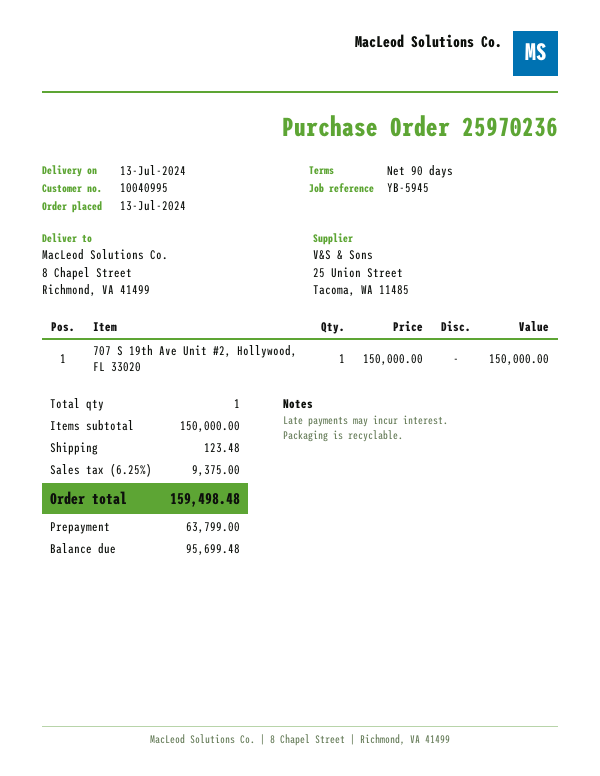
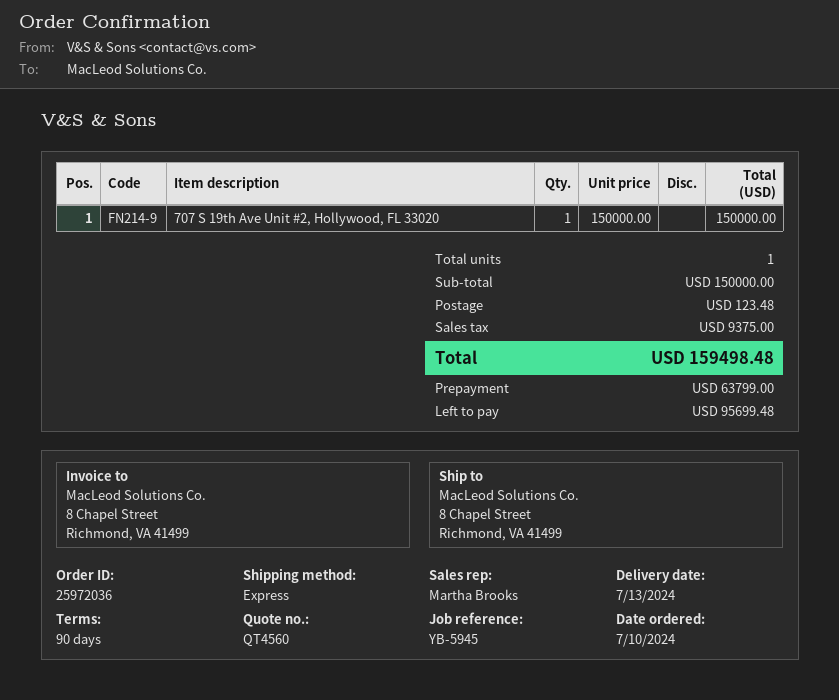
order number: 25970236 -> 25972036
order date: 2024-07-13 -> 2024-07-10

